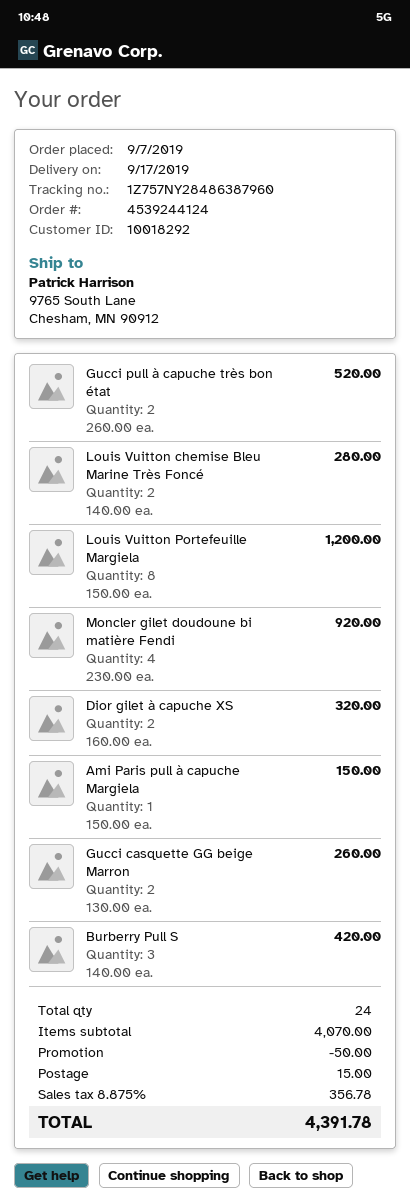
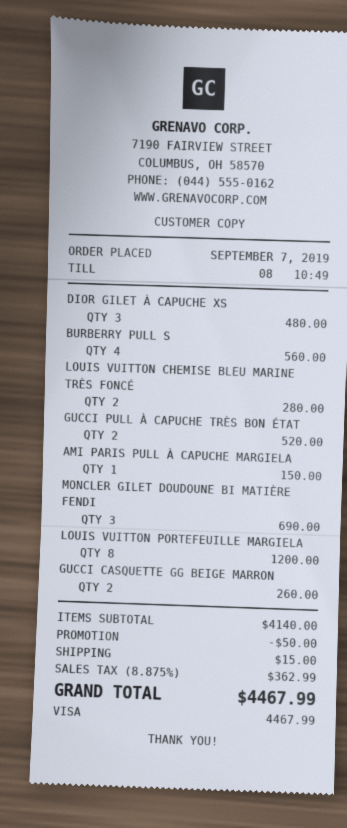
Moncler gilet doudoune bi matière Fendi: 4 for 920.00 -> 3 for 690.00
Dior gilet à capuche XS: 2 for 320.00 -> 3 for 480.00
Burberry Pull S: 3 for 420.00 -> 4 for 560.00
subtotal: 4070.00 -> 4140.00
tax: 8.875% = 356.78 -> 8.875% = 362.99
total: 4391.78 -> 4467.99

